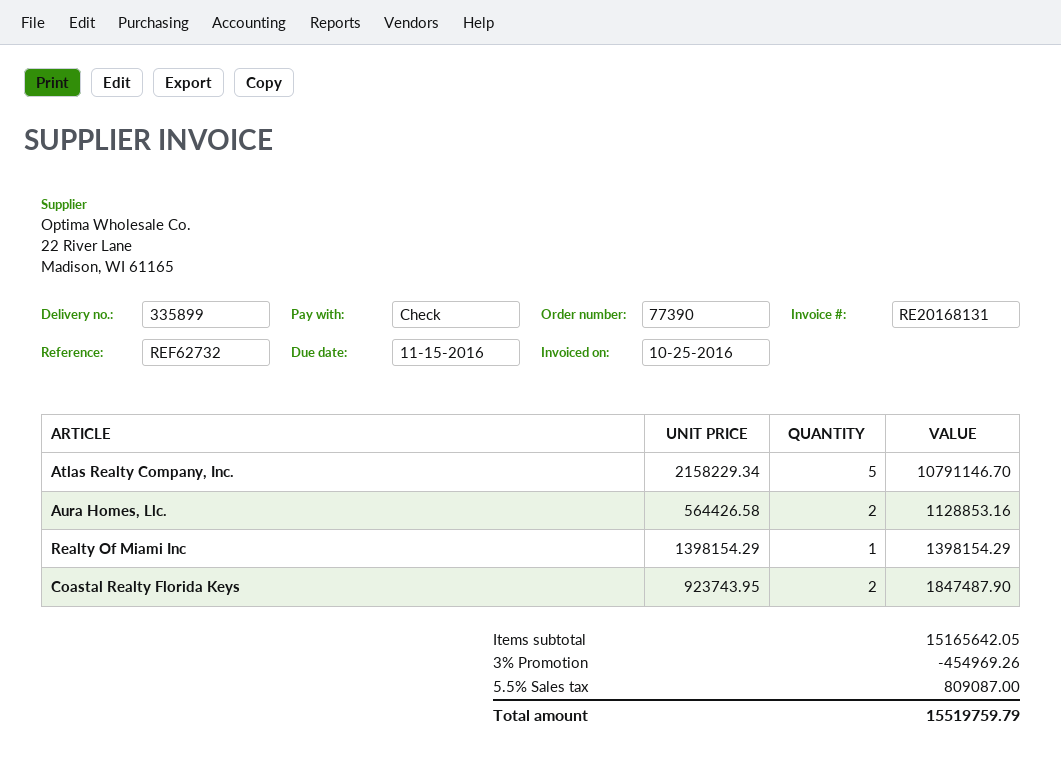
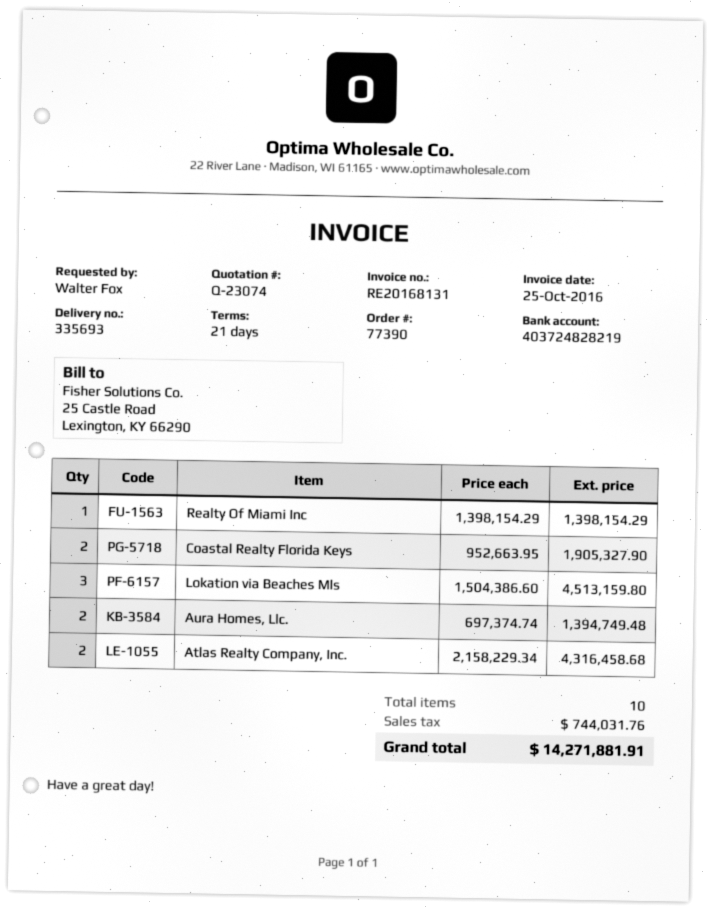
delivery note number: 335899 -> 335693
Atlas Realty Company, Inc.: 5 x 2158229.34 = 10791146.70 -> 2 x 2158229.34 = 4316458.68
Aura Homes, Llc.: 2 x 564426.58 = 1128853.16 -> 2 x 697374.74 = 1394749.48
Coastal Realty Florida Keys: 2 x 923743.95 = 1847487.90 -> 2 x 952663.95 = 1905327.90
Lokation via Beaches Mls: none -> 3 x 1504386.60 = 4513159.80
discount: 3% = 454969.26 -> none
tax: 809087.00 -> 744031.76
total: 15519759.79 -> 14271881.91

